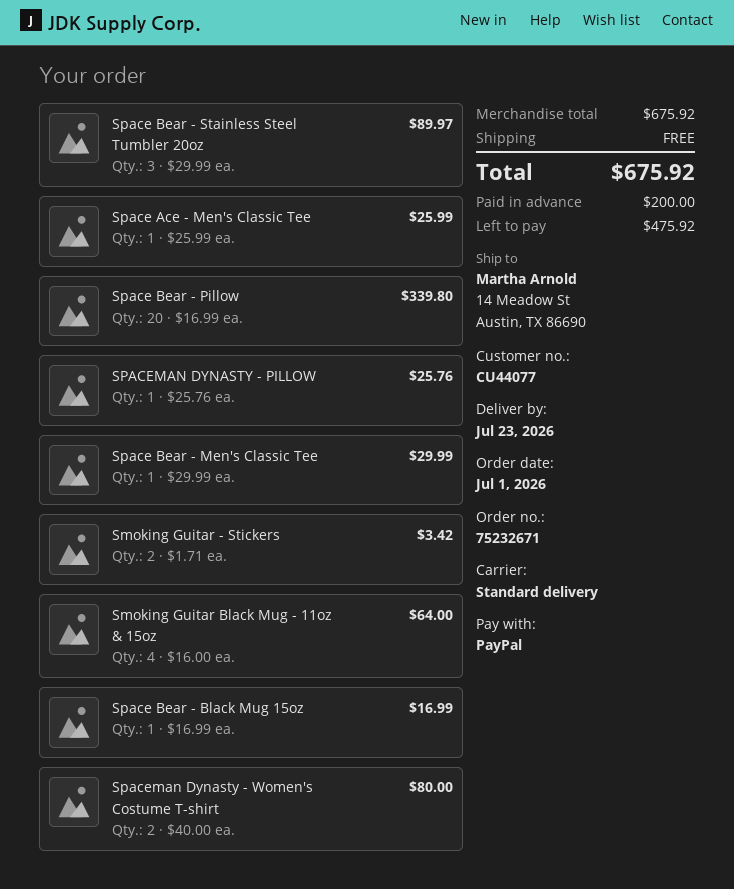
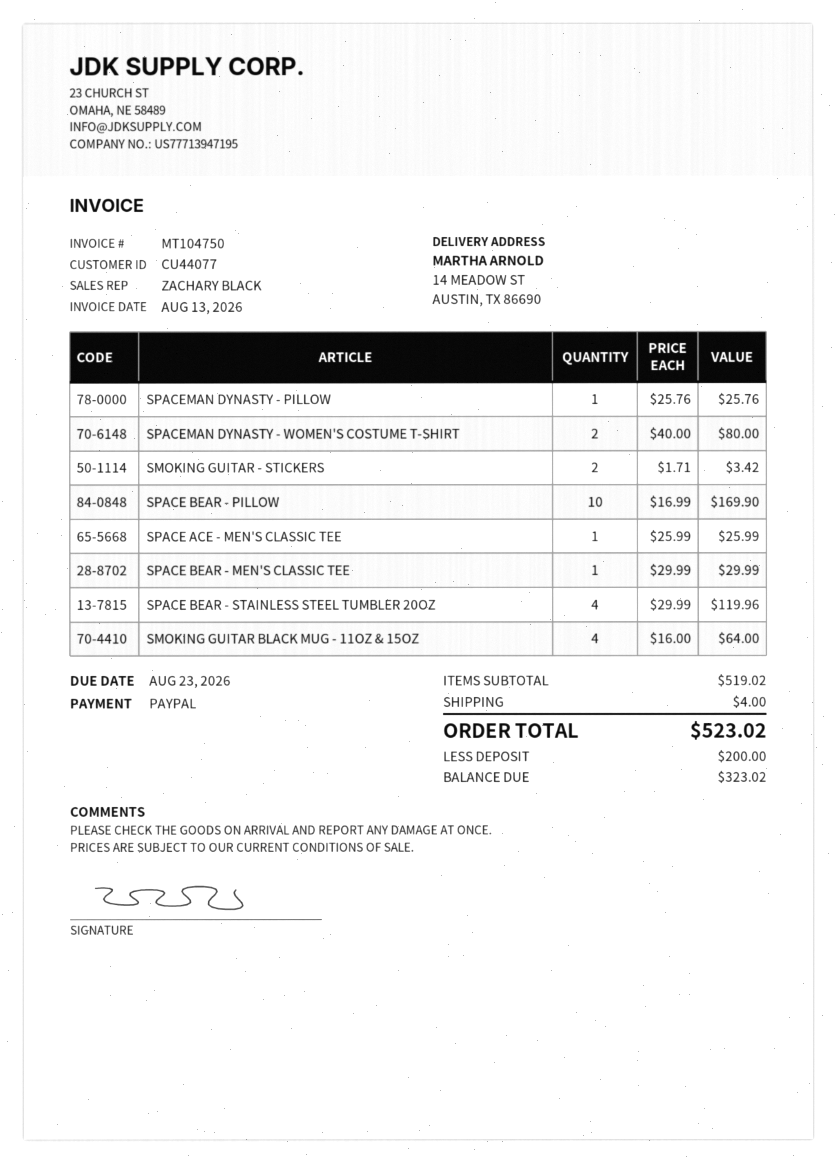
Space Bear - Stainless Steel Tumbler 20oz: 3 x 29.99 = 89.97 -> 4 x 29.99 = 119.96
Space Bear - Pillow: 20 x 16.99 = 339.80 -> 10 x 16.99 = 169.90
Space Bear - Black Mug 15oz: 1 x 16.99 = 16.99 -> none
subtotal: 675.92 -> 519.02
shipping: 0.00 -> 4.00
total: 675.92 -> 523.02
balance: 475.92 -> 323.02

